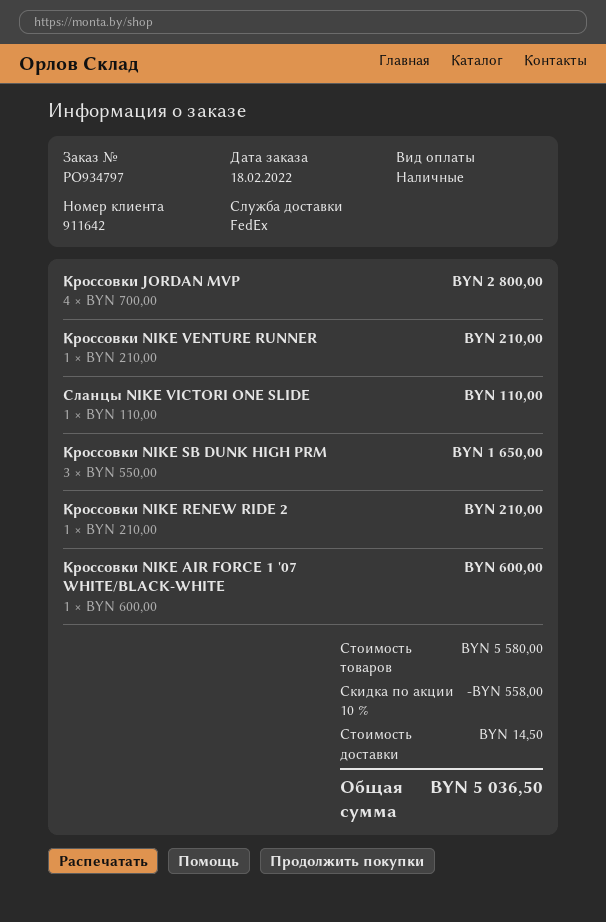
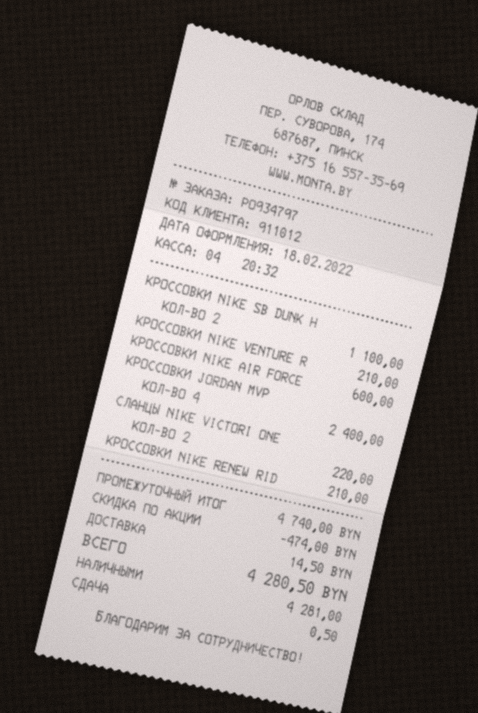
customer number: 911642 -> 911012
Кроссовки JORDAN MVP: 4 for 2800.00 -> 4 for 2400.00
Сланцы NIKE VICTORI ONE SLIDE: 1 for 110.00 -> 2 for 220.00
Кроссовки NIKE SB DUNK HIGH PRM: 3 for 1650.00 -> 2 for 1100.00
subtotal: 5580.00 -> 4740.00
discount: 558.00 -> 474.00
total: 5036.50 -> 4280.50

